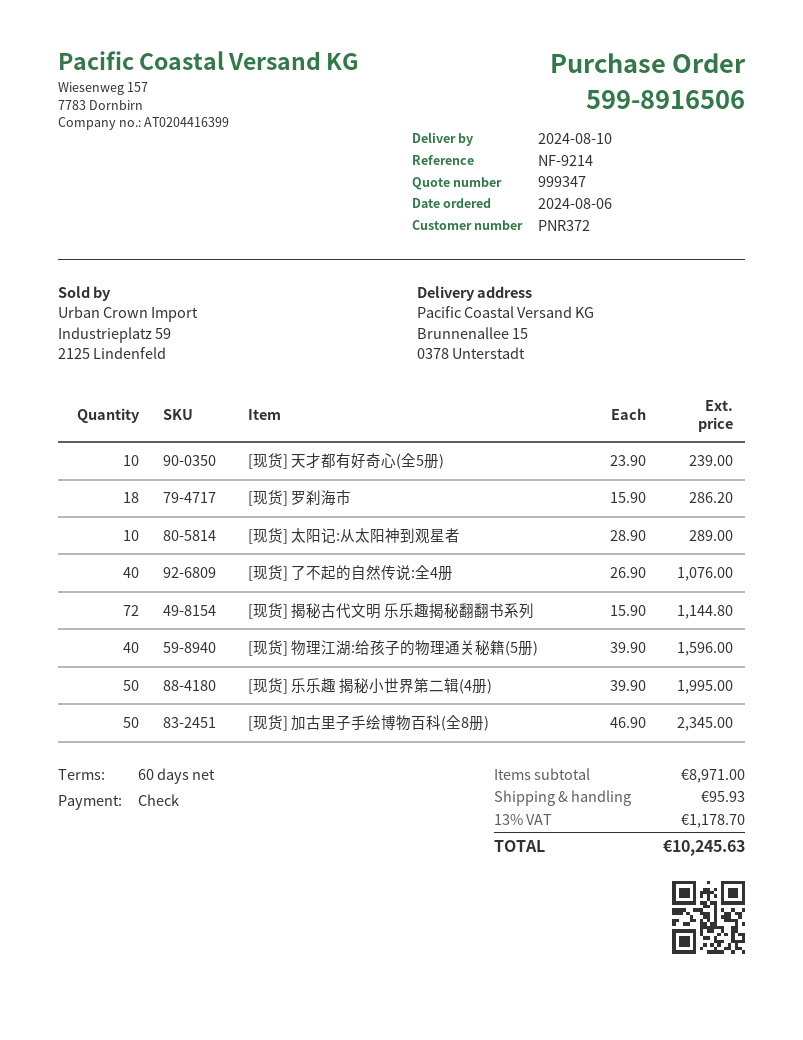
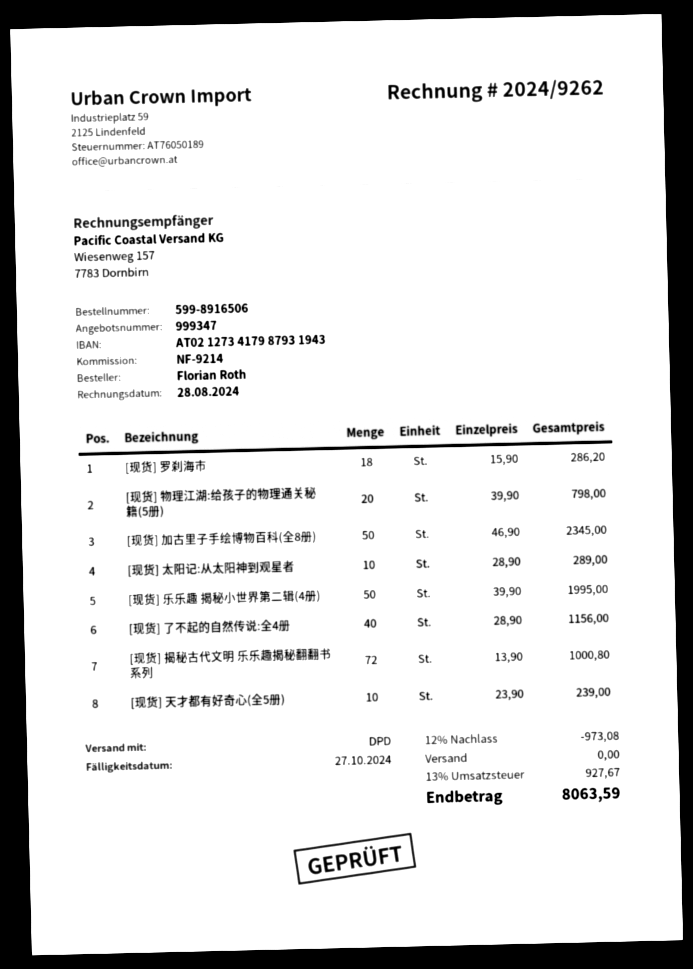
[现货] 了不起的自然传说:全4册: 40 x 26.90 = 1076.00 -> 40 x 28.90 = 1156.00
[现货] 揭秘古代文明 乐乐趣揭秘翻翻书系列: 72 x 15.90 = 1144.80 -> 72 x 13.90 = 1000.80
[现货] 物理江湖:给孩子的物理通关秘籍(5册): 40 x 39.90 = 1596.00 -> 20 x 39.90 = 798.00
discount: none -> 12% = 973.08
shipping: 95.93 -> 0.00
tax: 13% = 1178.70 -> 13% = 927.67
total: 10245.63 -> 8063.59

